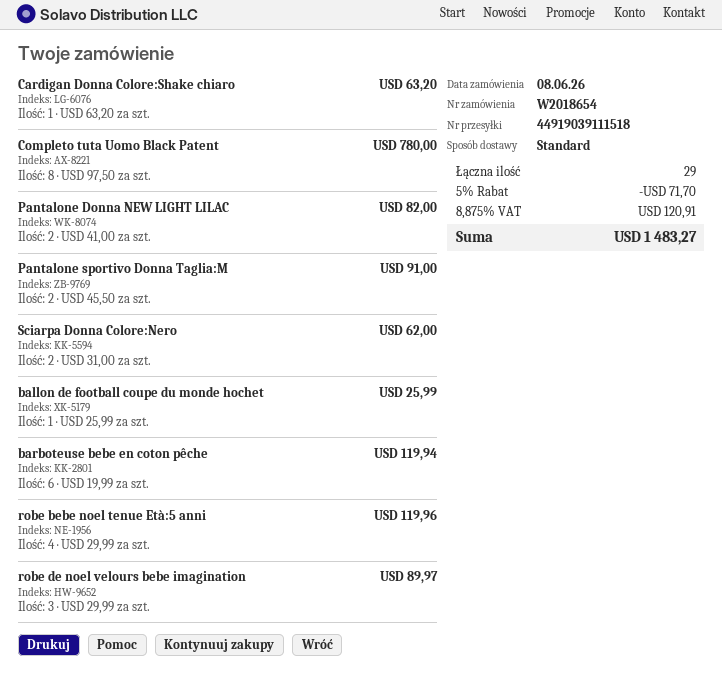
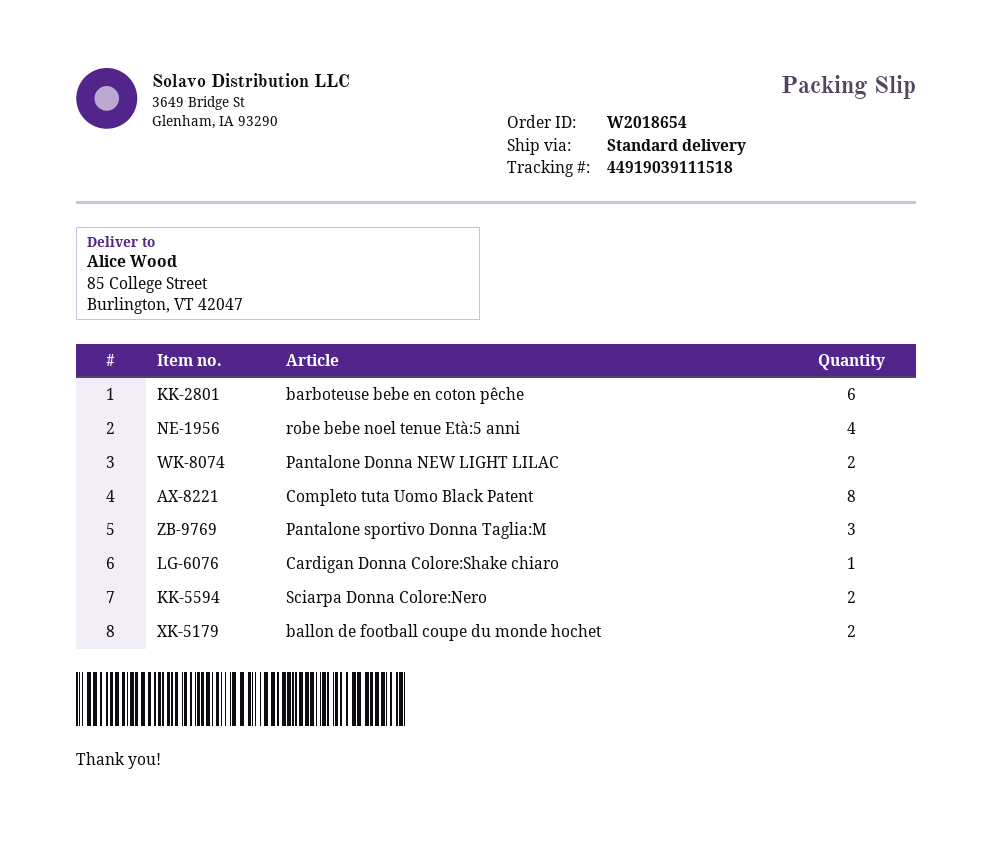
Pantalone sportivo Donna Taglia:M: 2 -> 3
ballon de football coupe du monde hochet: 1 -> 2
robe de noel velours bebe imagination: 3 -> none

